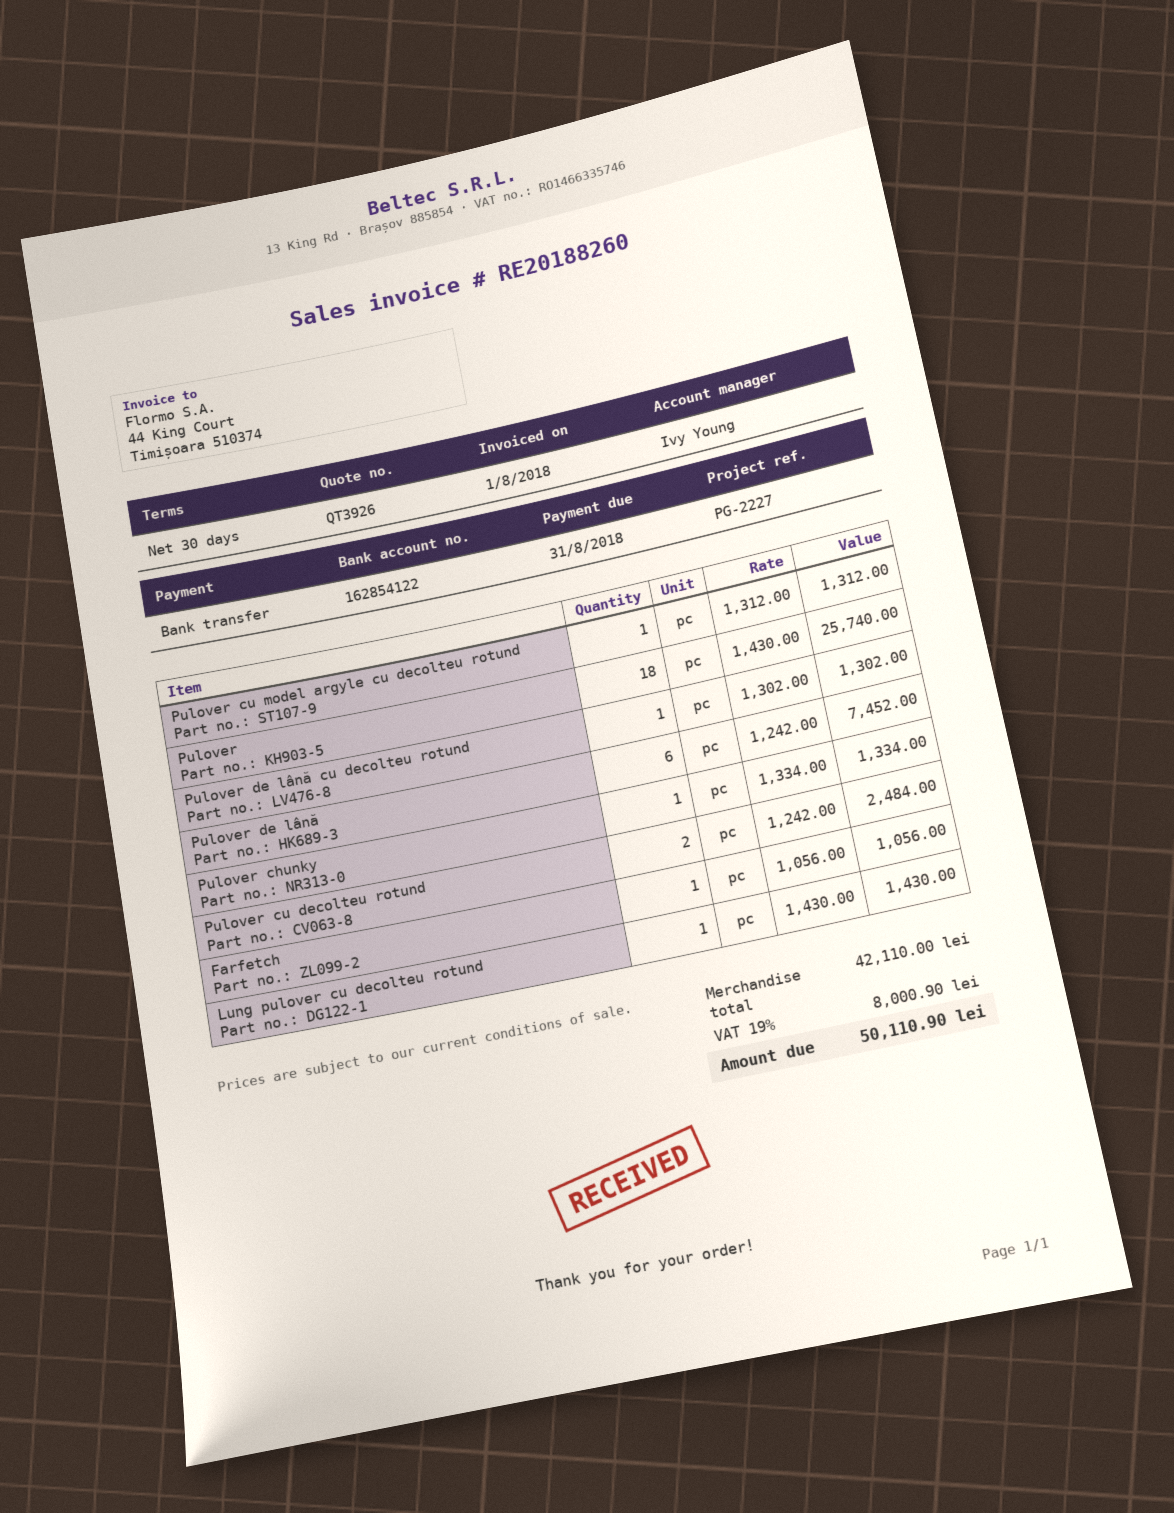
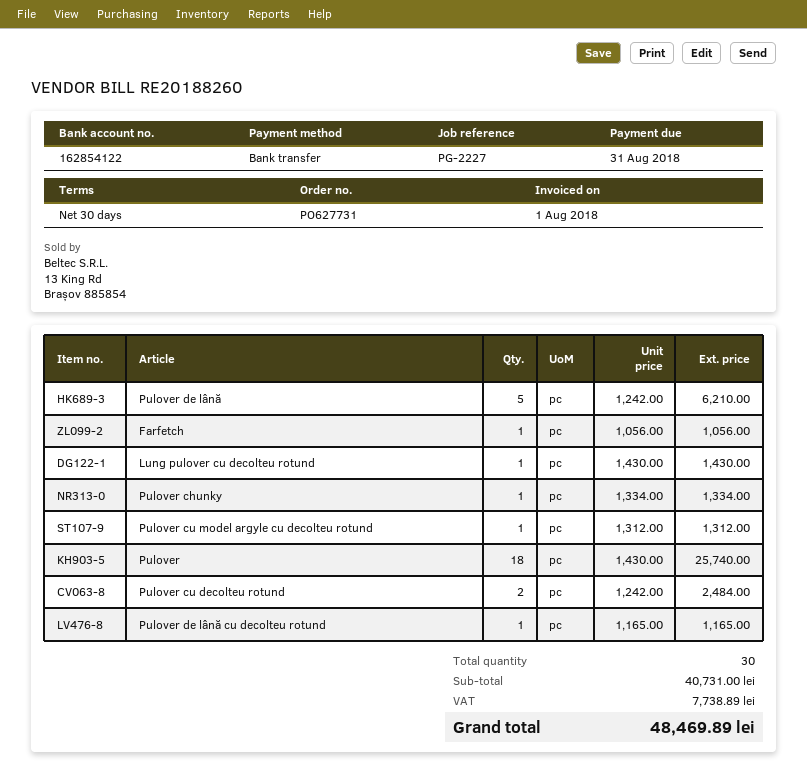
Pulover de lână cu decolteu rotund: 1 x 1302.00 = 1302.00 -> 1 x 1165.00 = 1165.00
Pulover de lână: 6 x 1242.00 = 7452.00 -> 5 x 1242.00 = 6210.00
subtotal: 42110.00 -> 40731.00
tax: 8000.90 -> 7738.89
total: 50110.90 -> 48469.89

